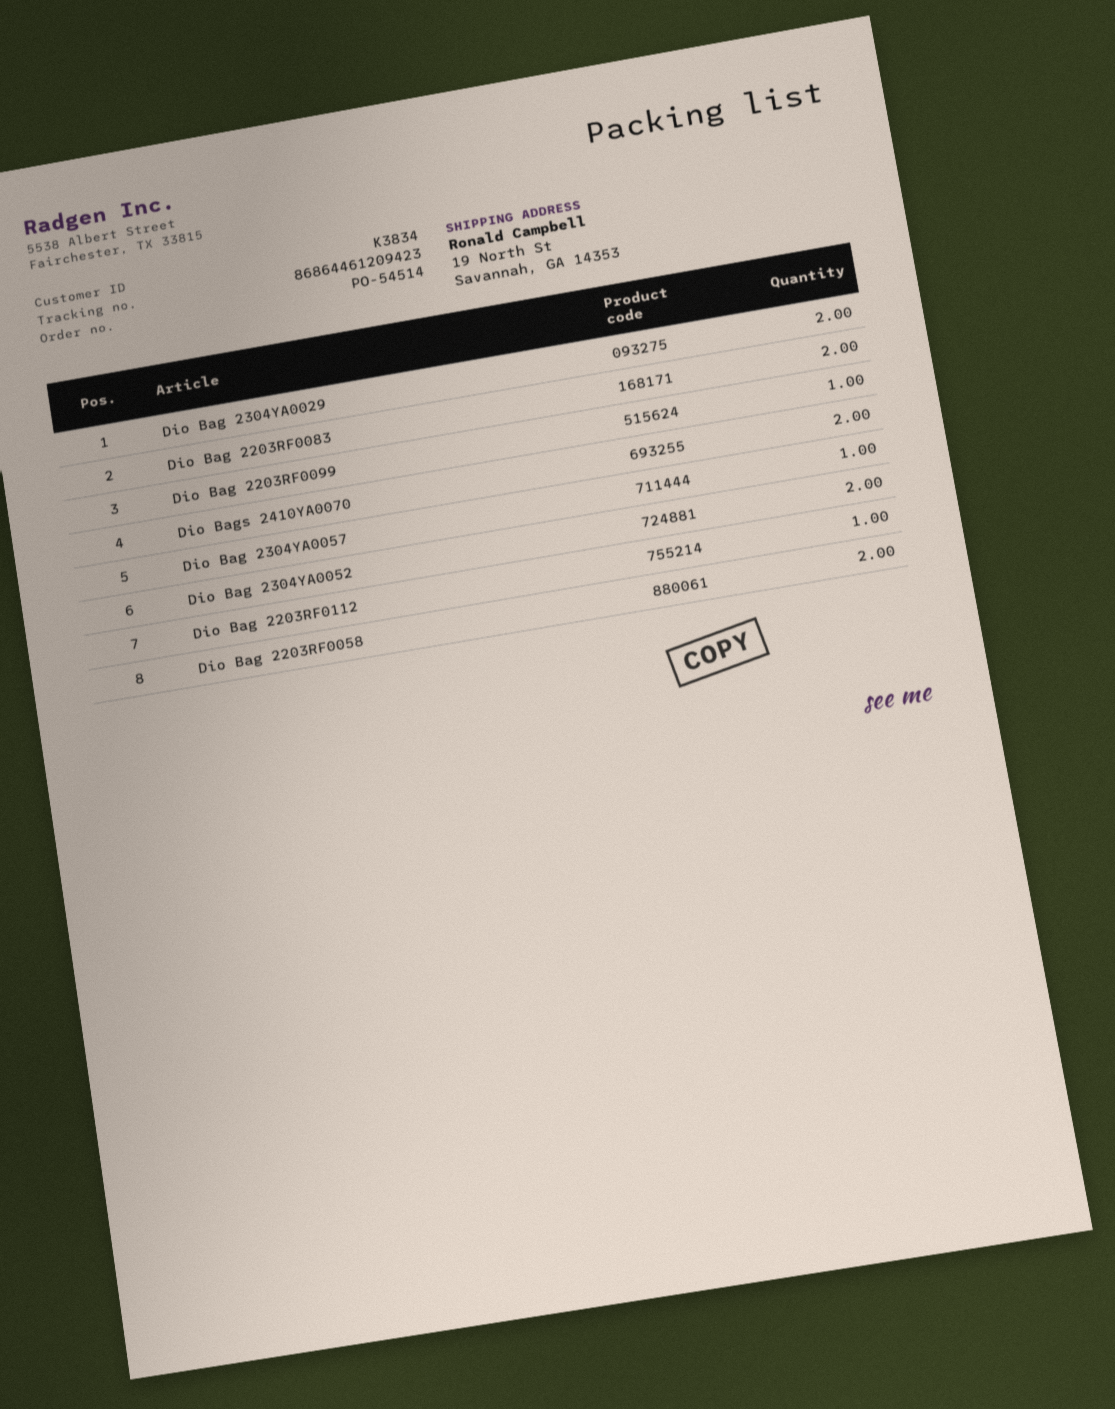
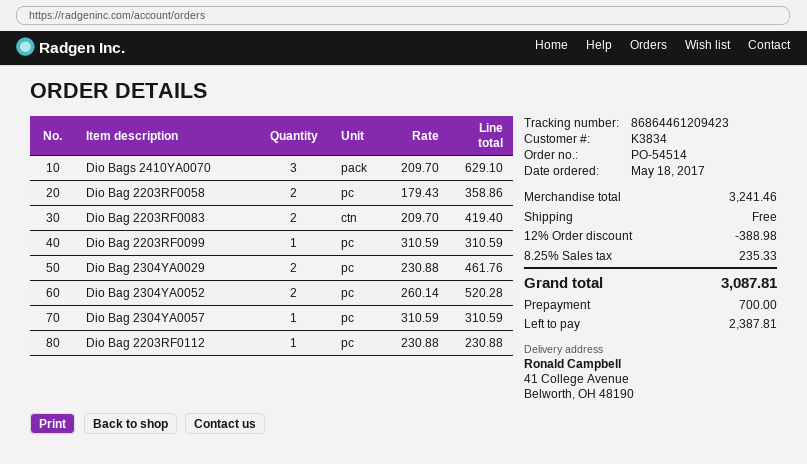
ship to: 19 North St, Savannah, GA 14353 -> 41 College Avenue, Belworth, OH 48190
Dio Bags 2410YA0070: 2 -> 3

